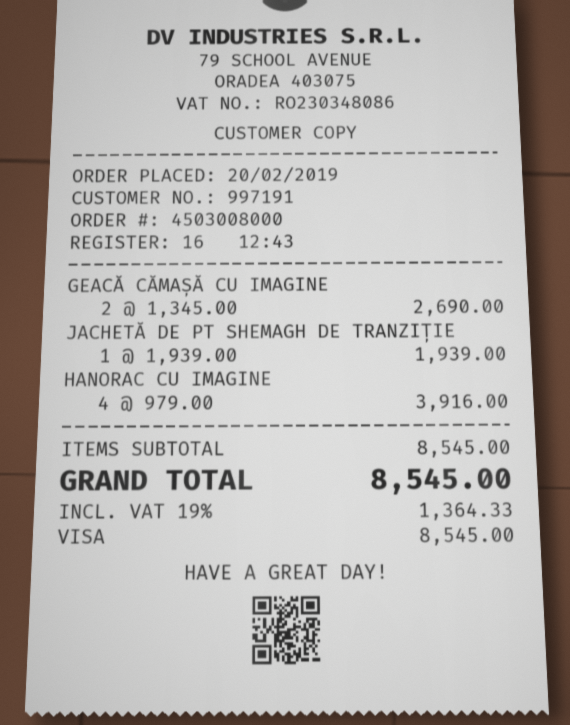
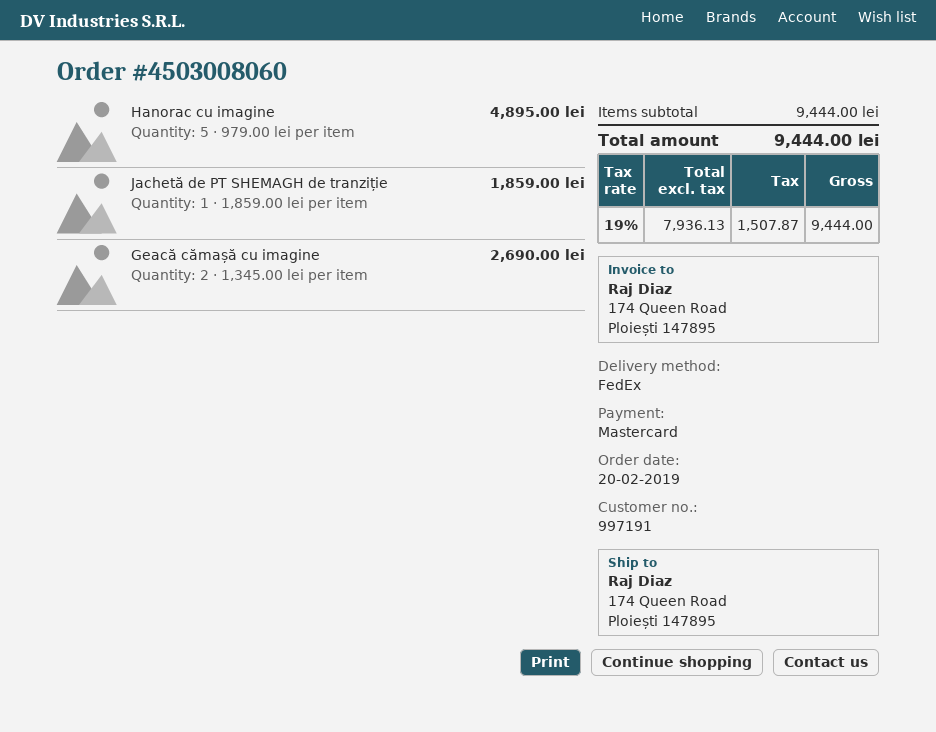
order number: 4503008000 -> 4503008060
payment method: Visa -> Mastercard
JACHETĂ DE PT SHEMAGH DE TRANZIȚIE: 1 x 1939.00 = 1939.00 -> 1 x 1859.00 = 1859.00
HANORAC CU IMAGINE: 4 x 979.00 = 3916.00 -> 5 x 979.00 = 4895.00
subtotal: 8545.00 -> 9444.00
tax: 19% = 1364.33 -> 19% = 1507.87
total: 8545.00 -> 9444.00

